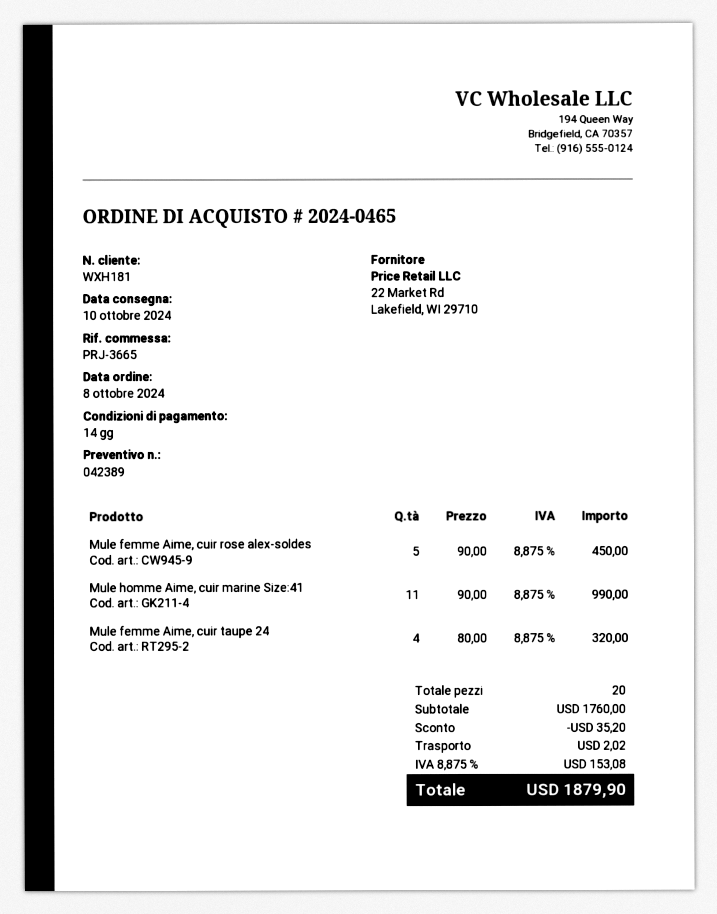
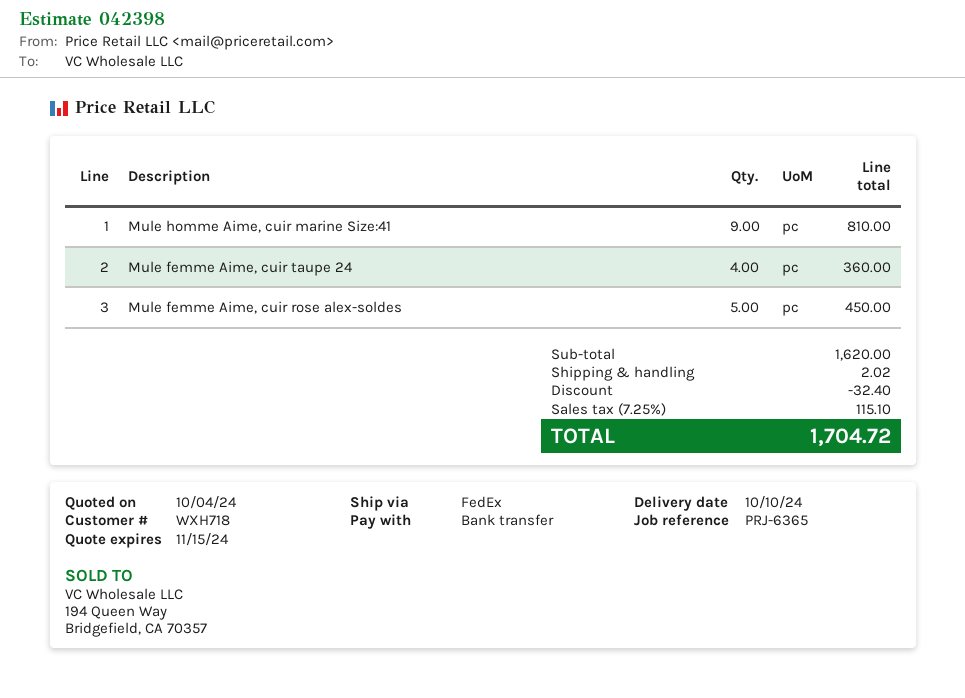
quote number: 042389 -> 042398
customer number: WXH181 -> WXH718
reference: PRJ-3665 -> PRJ-6365
Mule homme Aime, cuir marine Size:41: 11 for 990.00 -> 9 for 810.00
Mule femme Aime, cuir taupe 24: 4 for 320.00 -> 4 for 360.00
subtotal: 1760.00 -> 1620.00
discount: 35.20 -> 32.40
tax: 8.875% = 153.08 -> 7.25% = 115.10
total: 1879.90 -> 1704.72

